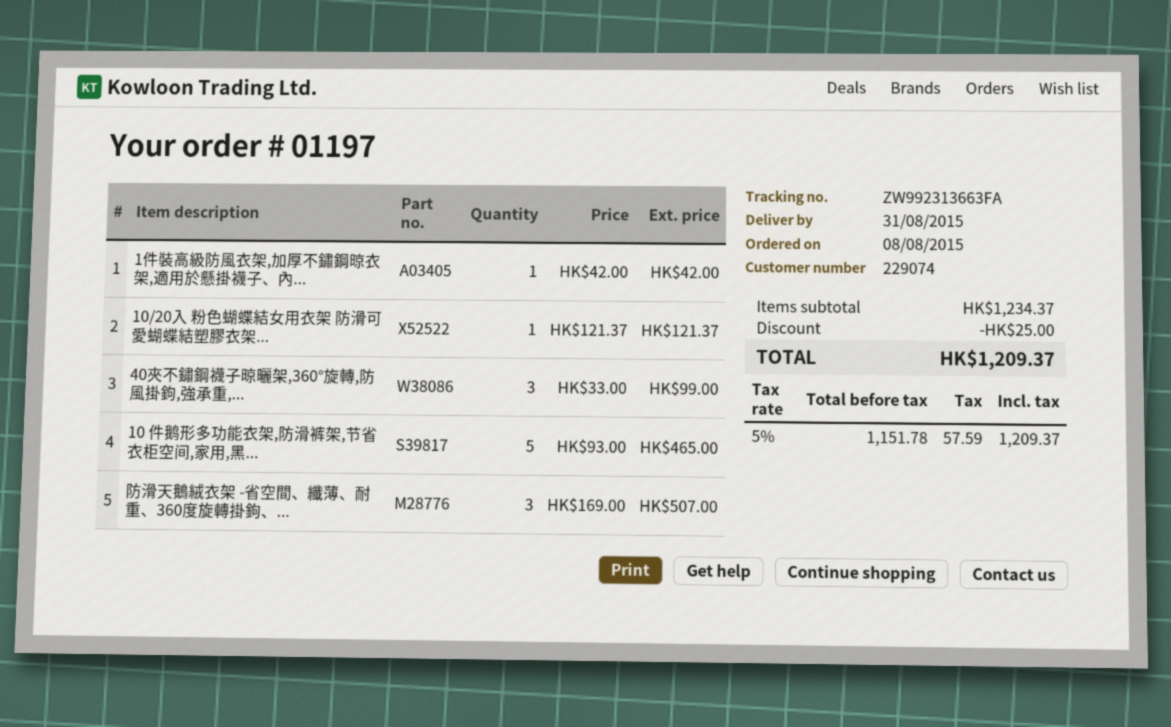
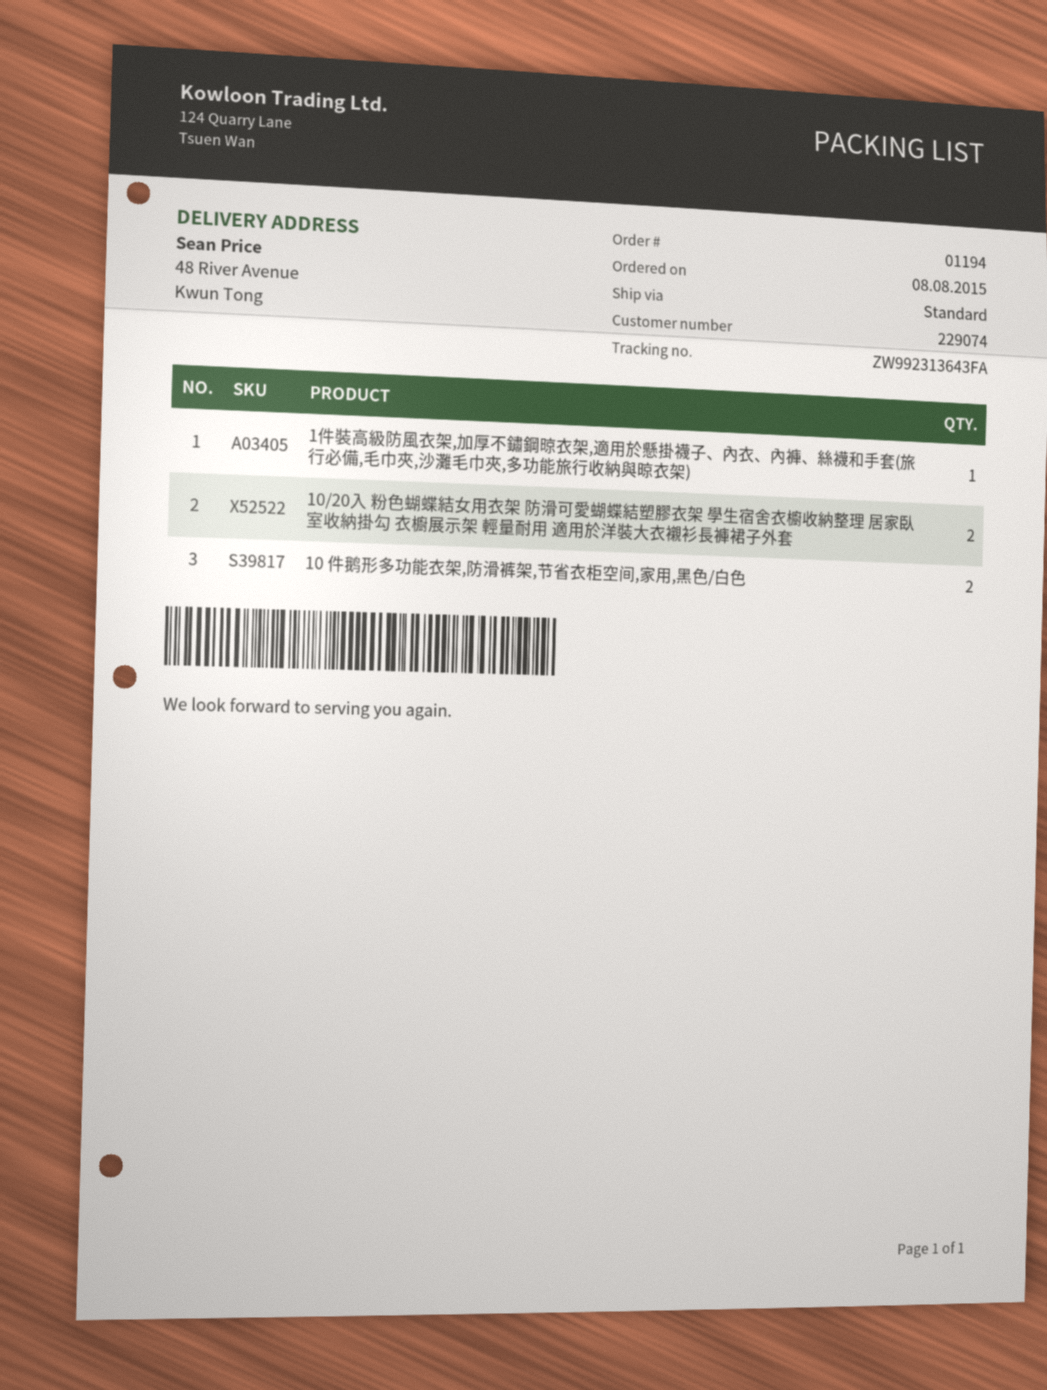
order number: 01197 -> 01194
tracking number: ZW992313663FA -> ZW992313643FA
10/20入 粉色蝴蝶結女用衣架 防滑可愛蝴蝶結塑膠衣架...: 1 -> 2
40夾不鏽鋼襪子晾曬架,360°旋轉,防風掛鉤,強承重,...: 3 -> none
10 件鹅形多功能衣架,防滑裤架,节省衣柜空间,家用,黑...: 5 -> 2
防滑天鵝絨衣架 -省空間、纖薄、耐重、360度旋轉掛鉤、...: 3 -> none

